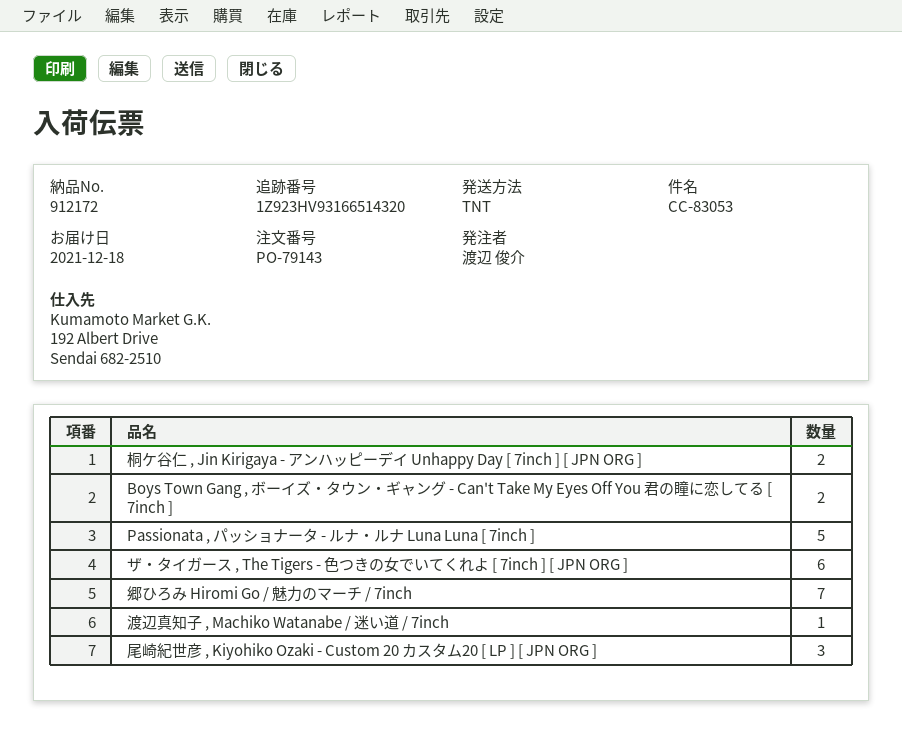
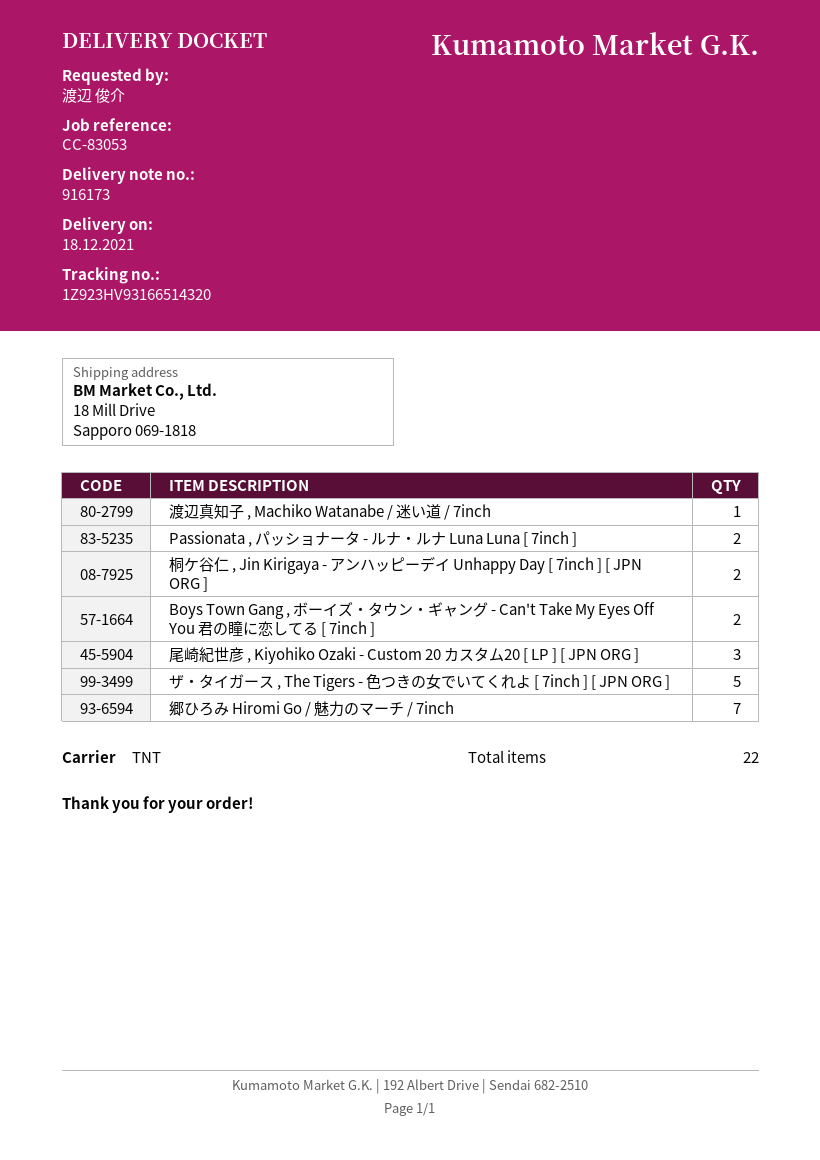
delivery note number: 912172 -> 916173
Passionata , パッショナータ - ルナ・ルナ Luna Luna [ 7inch ]: 5 -> 2
ザ・タイガース , The Tigers - 色つきの女でいてくれよ [ 7inch ] [ JPN ORG ]: 6 -> 5

